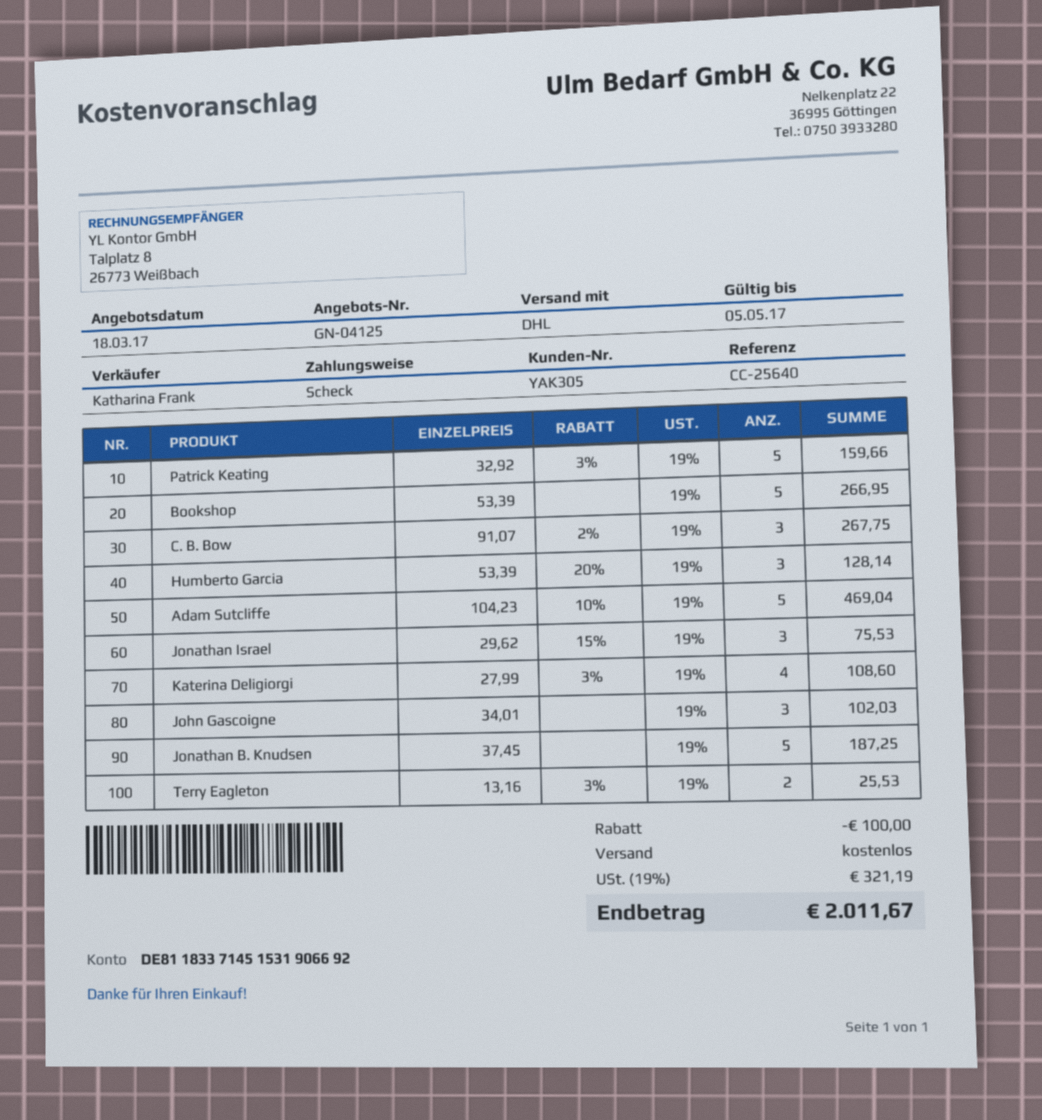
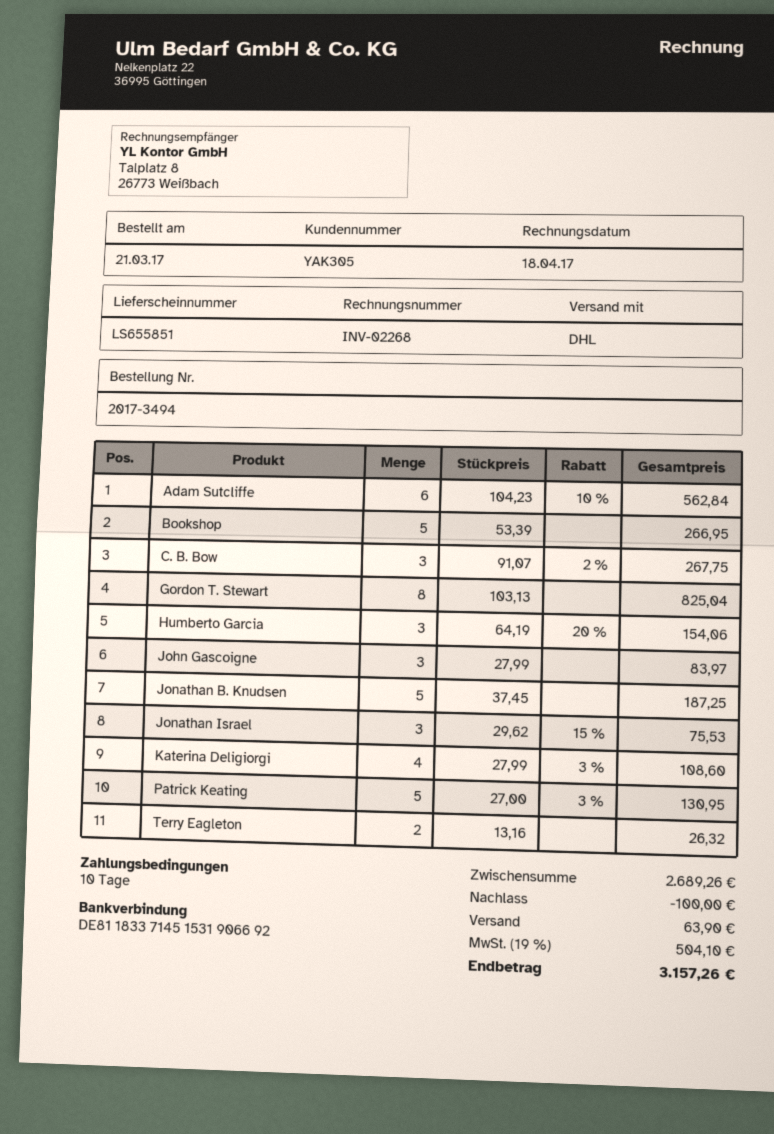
Patrick Keating: 5 x 32.92 - 3% = 159.66 -> 5 x 27.00 - 3% = 130.95
Humberto Garcia: 3 x 53.39 - 20% = 128.14 -> 3 x 64.19 - 20% = 154.06
Adam Sutcliffe: 5 x 104.23 - 10% = 469.04 -> 6 x 104.23 - 10% = 562.84
John Gascoigne: 3 x 34.01 = 102.03 -> 3 x 27.99 = 83.97
Terry Eagleton: 2 x 13.16 - 3% = 25.53 -> 2 x 13.16 = 26.32
Gordon T. Stewart: none -> 8 x 103.13 = 825.04
shipping: 0.00 -> 63.90
tax: 19% = 321.19 -> 19% = 504.10
total: 2011.67 -> 3157.26

